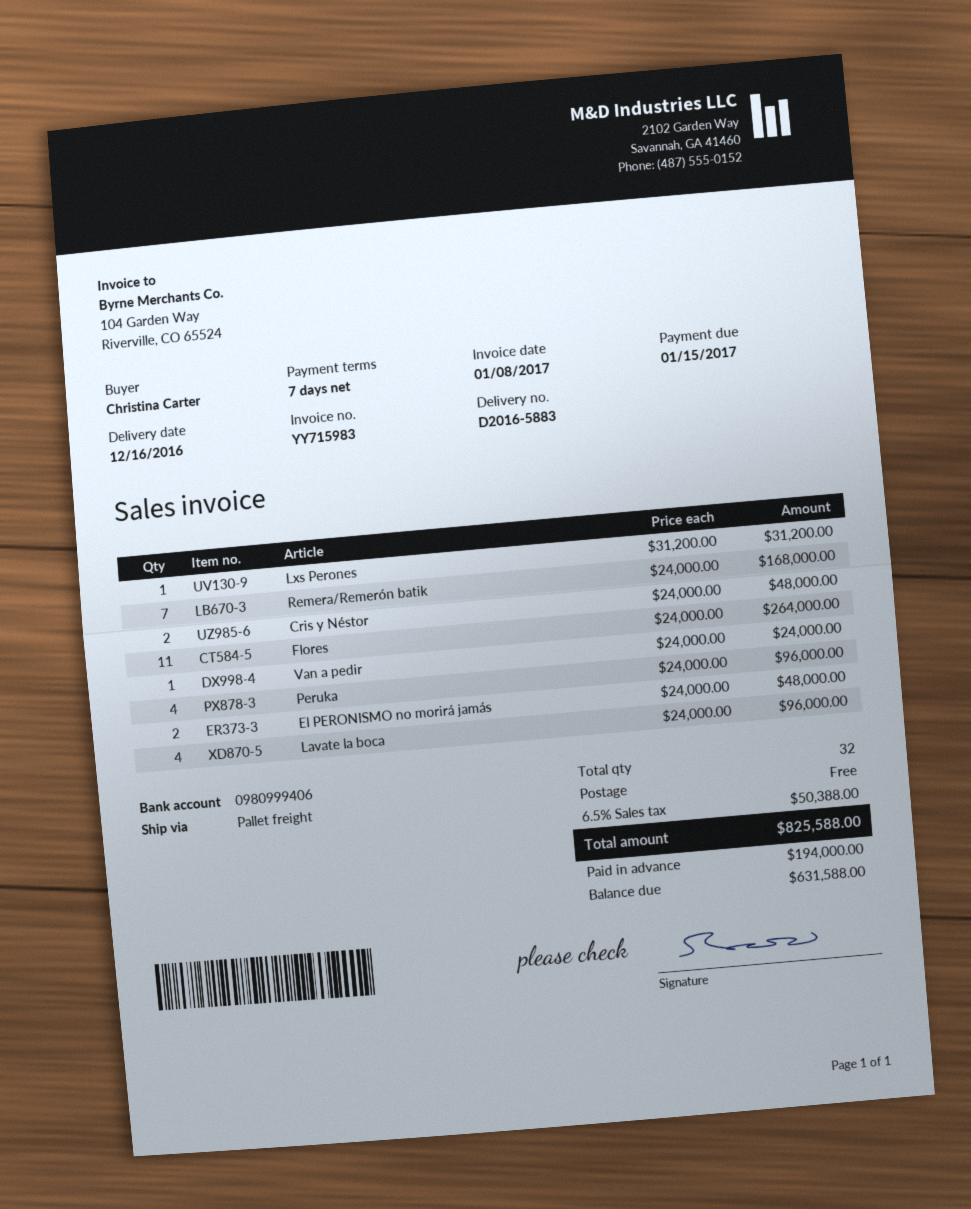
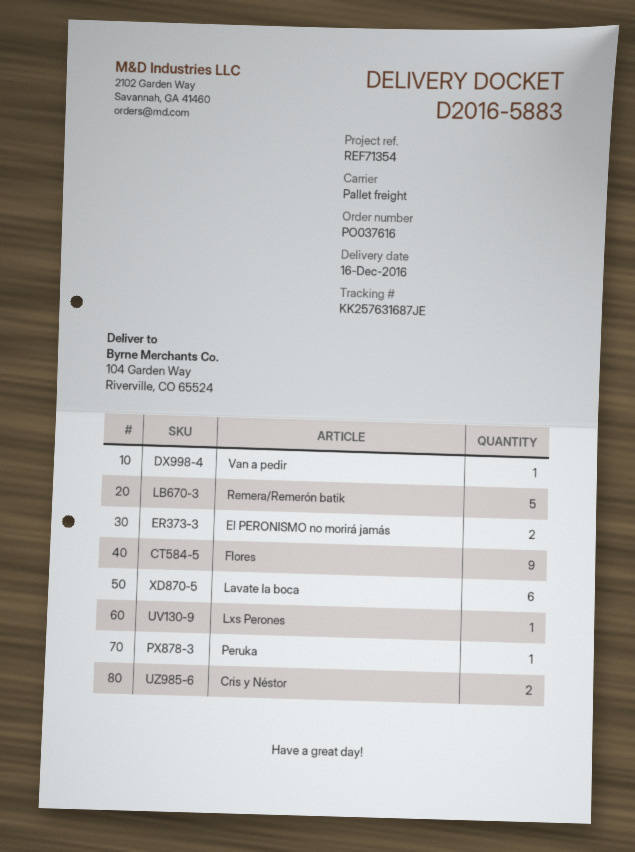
Remera/Remerón batik: 7 -> 5
Flores: 11 -> 9
Peruka: 4 -> 1
Lavate la boca: 4 -> 6

